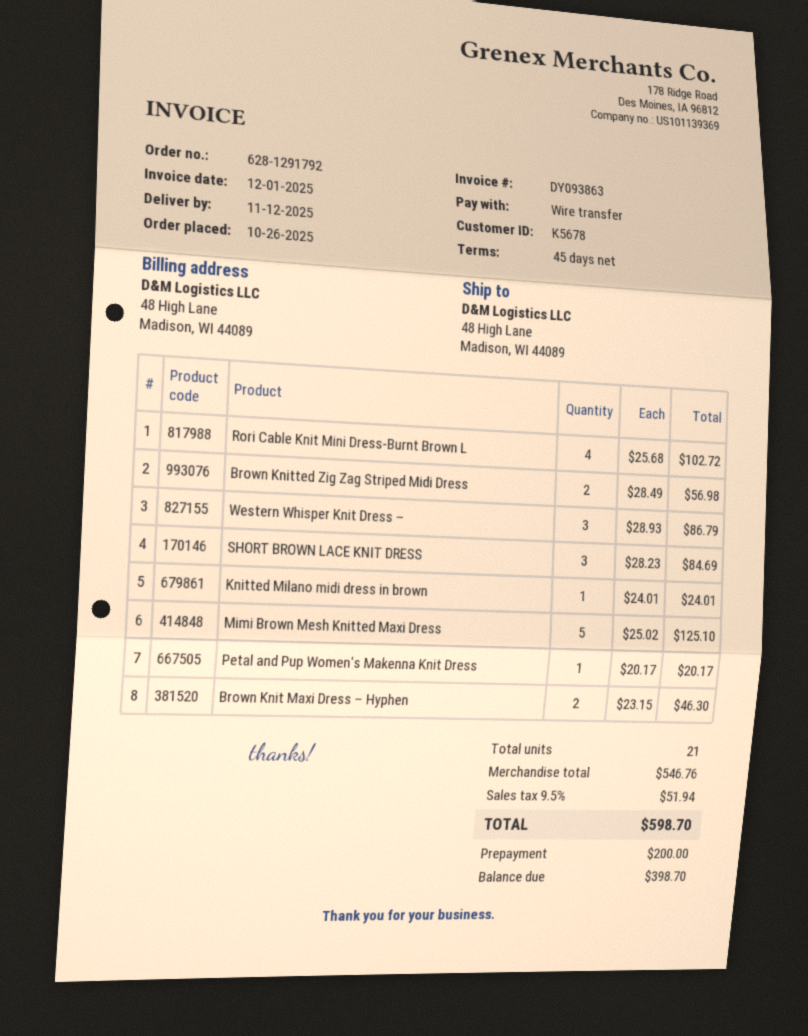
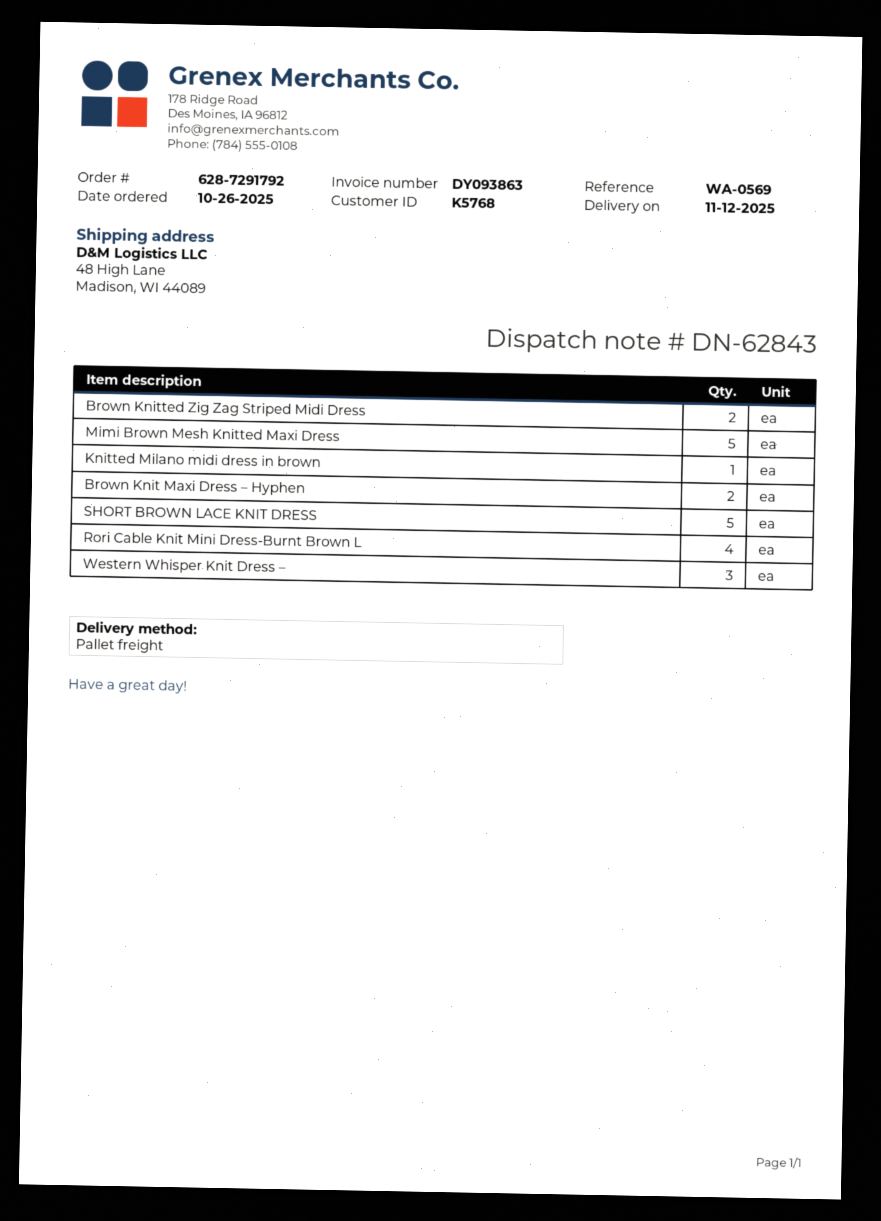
order number: 628-1291792 -> 628-7291792
customer number: K5678 -> K5768
SHORT BROWN LACE KNIT DRESS: 3 -> 5
Petal and Pup Women's Makenna Knit Dress: 1 -> none

